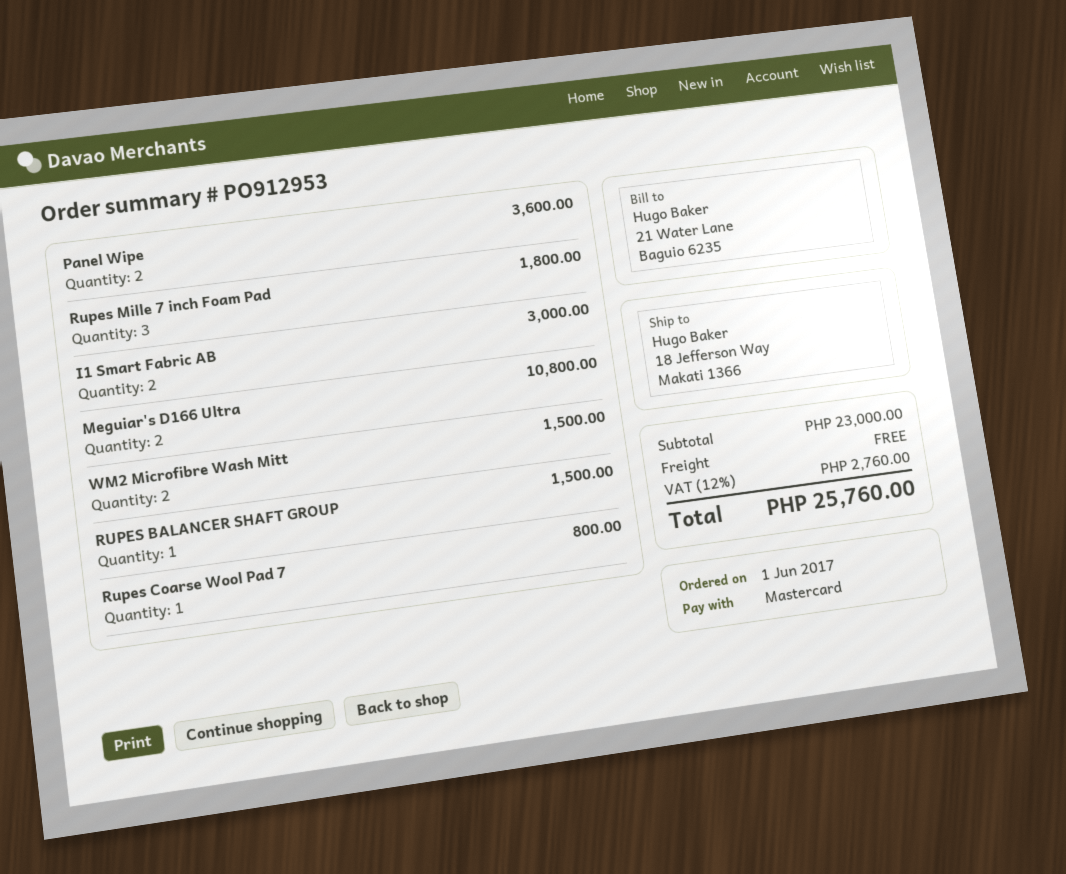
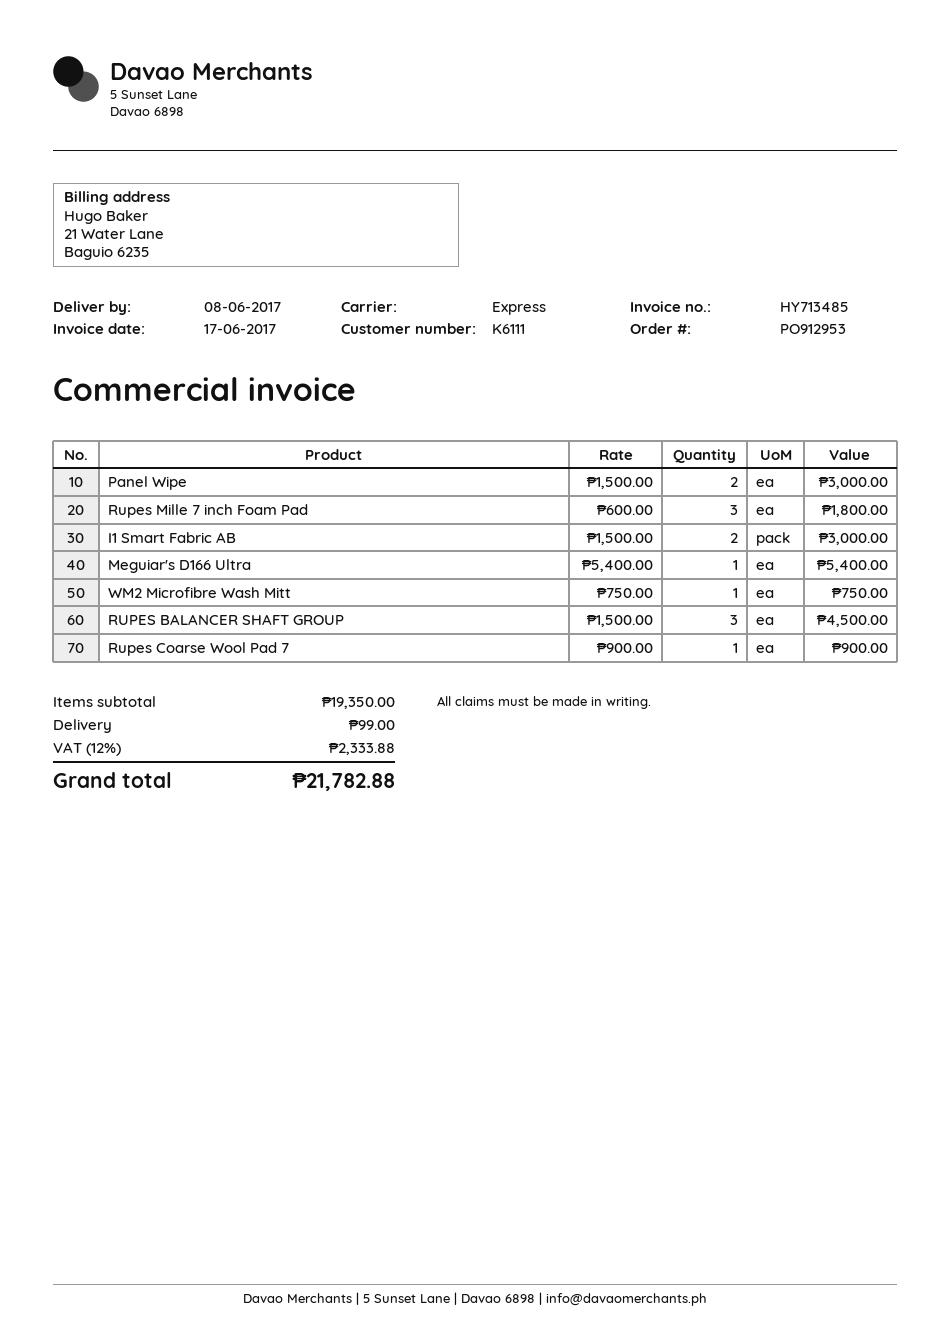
Panel Wipe: 2 for 3600.00 -> 2 for 3000.00
Meguiar's D166 Ultra: 2 for 10800.00 -> 1 for 5400.00
WM2 Microfibre Wash Mitt: 2 for 1500.00 -> 1 for 750.00
RUPES BALANCER SHAFT GROUP: 1 for 1500.00 -> 3 for 4500.00
Rupes Coarse Wool Pad 7: 1 for 800.00 -> 1 for 900.00
subtotal: 23000.00 -> 19350.00
shipping: 0.00 -> 99.00
tax: 12% = 2760.00 -> 12% = 2333.88
total: 25760.00 -> 21782.88

